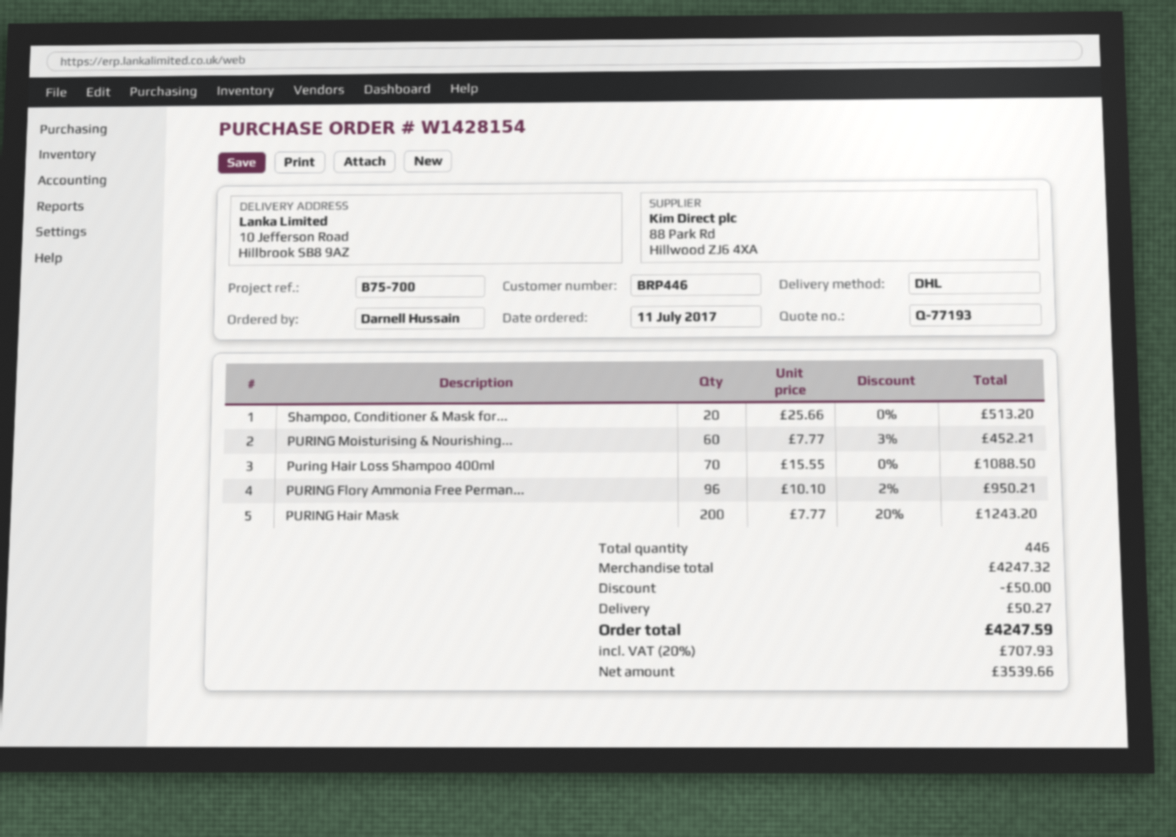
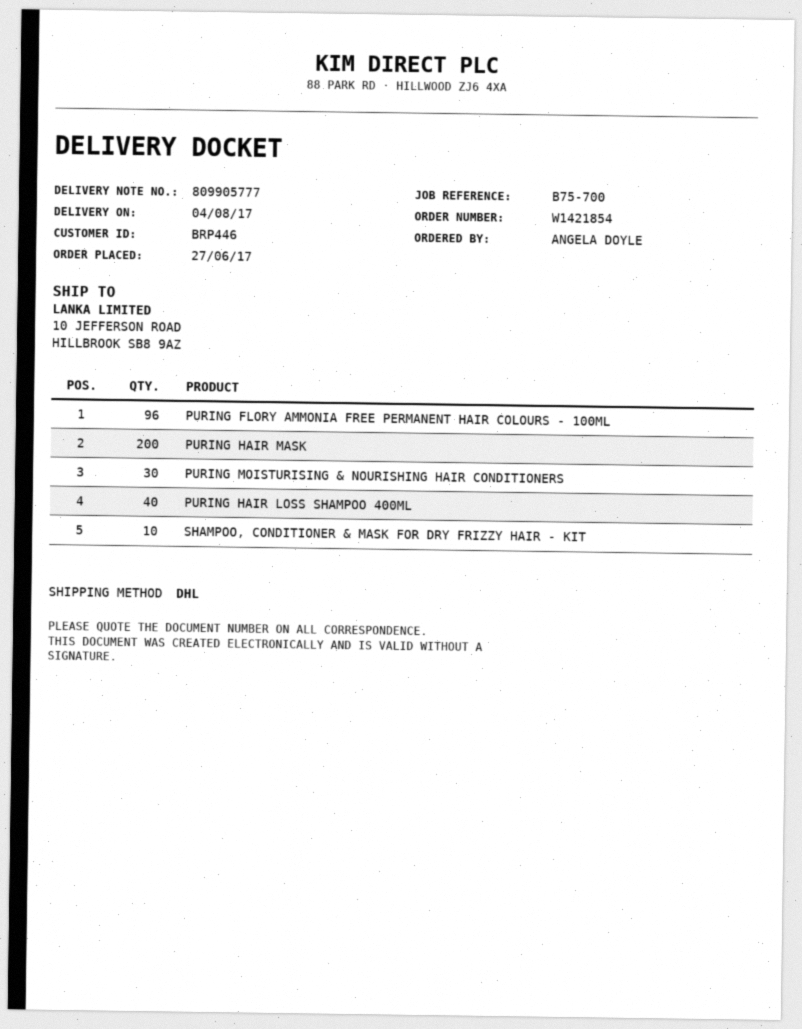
order number: W1428154 -> W1421854
order date: 2017-07-11 -> 2017-06-27
ordered by: Darnell Hussain -> ANGELA DOYLE
Shampoo, Conditioner & Mask for...: 20 -> 10
PURING Moisturising & Nourishing...: 60 -> 30
Puring Hair Loss Shampoo 400ml: 70 -> 40

